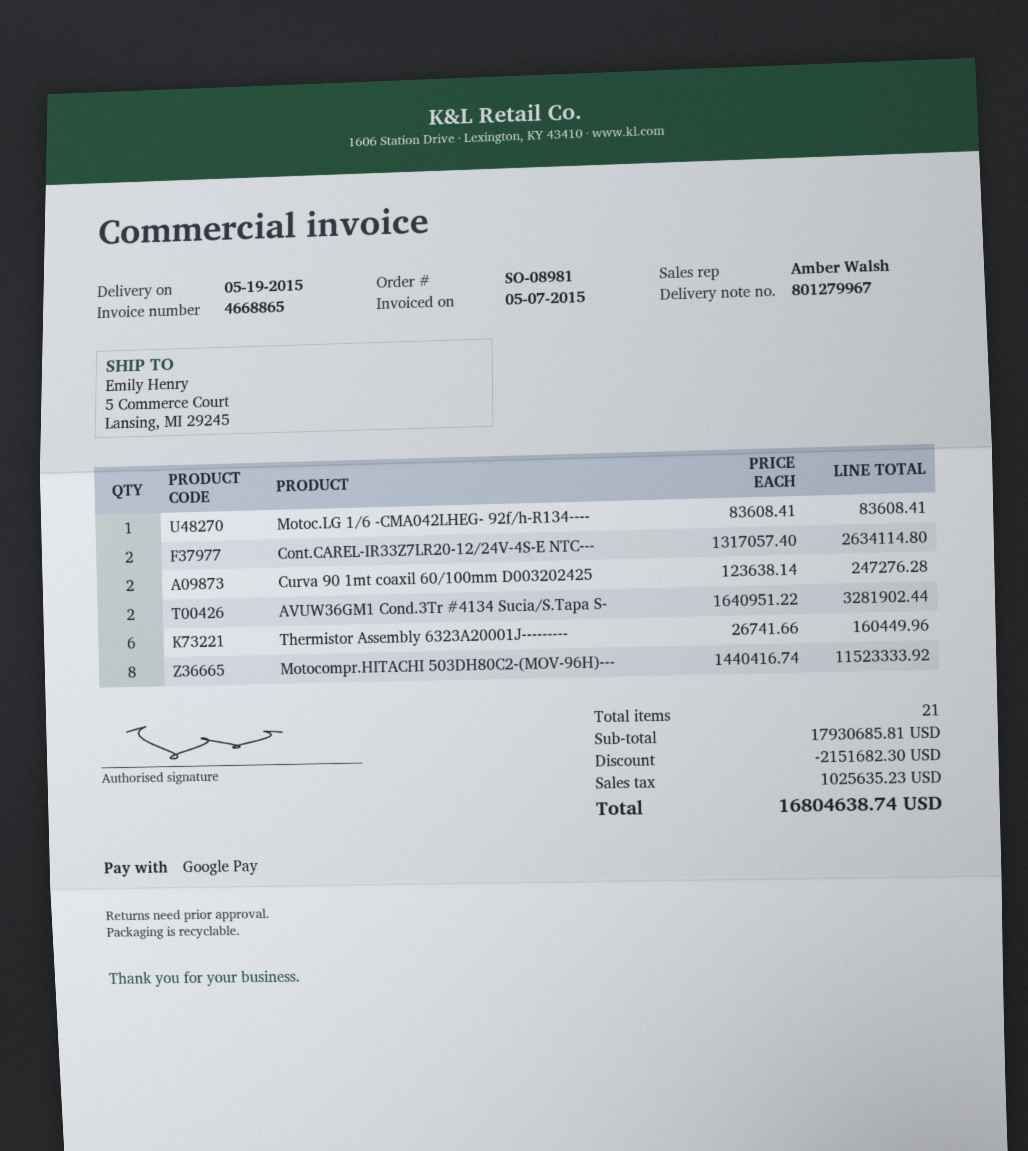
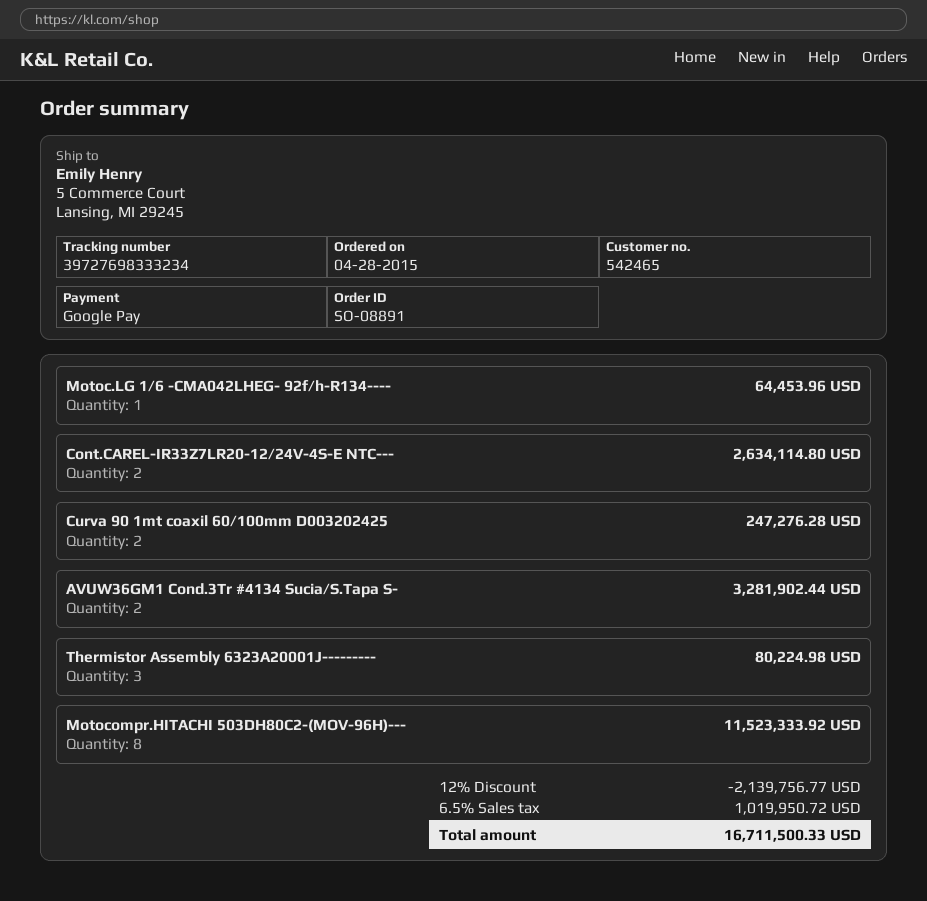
order number: SO-08981 -> SO-08891
Motoc.LG 1/6 -CMA042LHEG- 92f/h-R134----: 1 for 83608.41 -> 1 for 64453.96
Thermistor Assembly 6323A20001J---------: 6 for 160449.96 -> 3 for 80224.98
discount: 2151682.30 -> 2139756.77
tax: 1025635.23 -> 1019950.72
total: 16804638.74 -> 16711500.33

